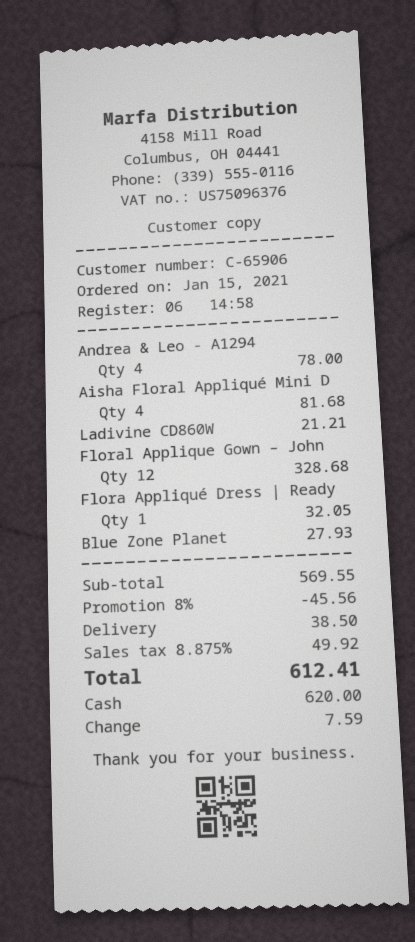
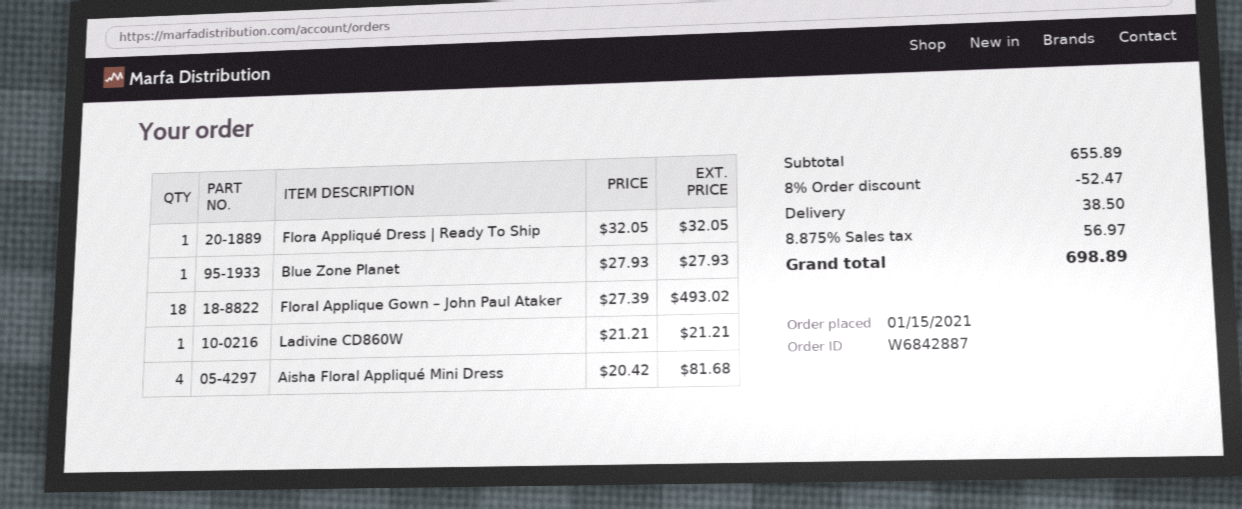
Andrea & Leo - A1294: 4 for 78.00 -> none
Floral Applique Gown – John: 12 for 328.68 -> 18 for 493.02
subtotal: 569.55 -> 655.89
discount: 8% = 45.56 -> 8% = 52.47
tax: 8.875% = 49.92 -> 8.875% = 56.97
total: 612.41 -> 698.89

